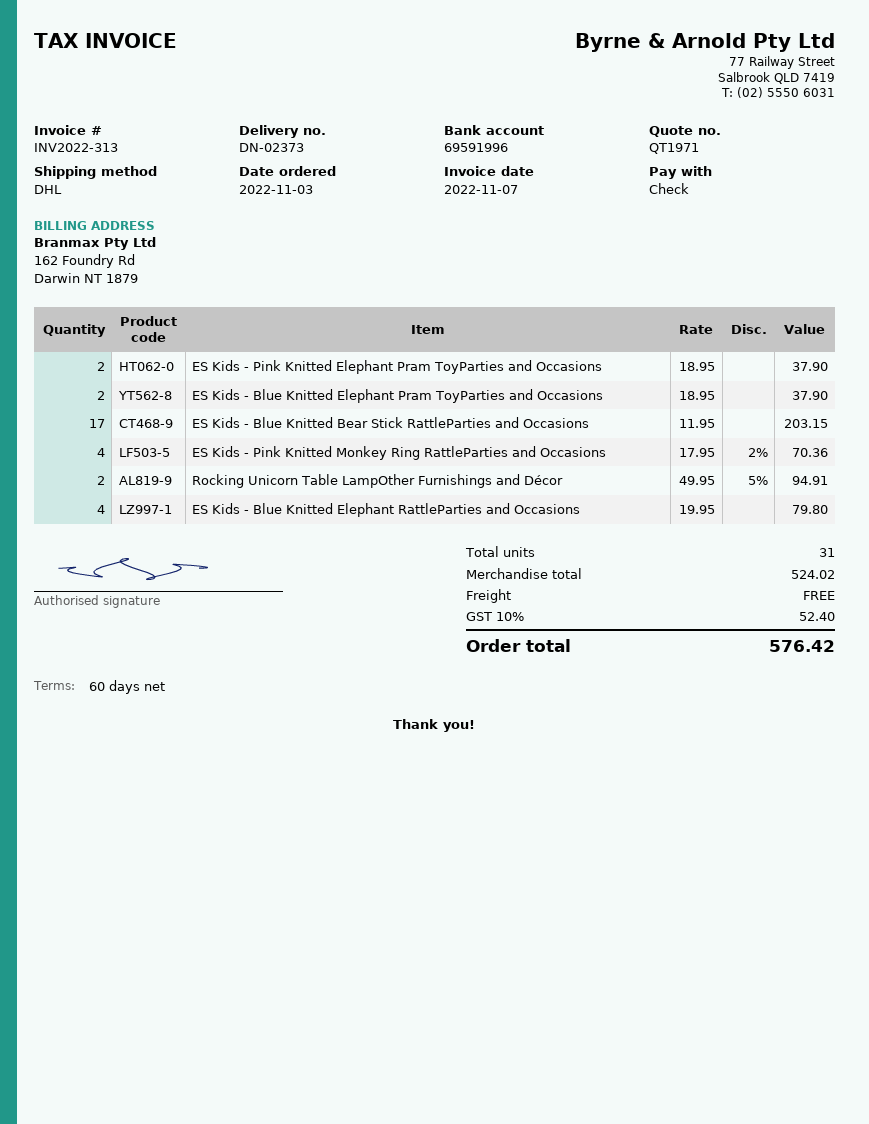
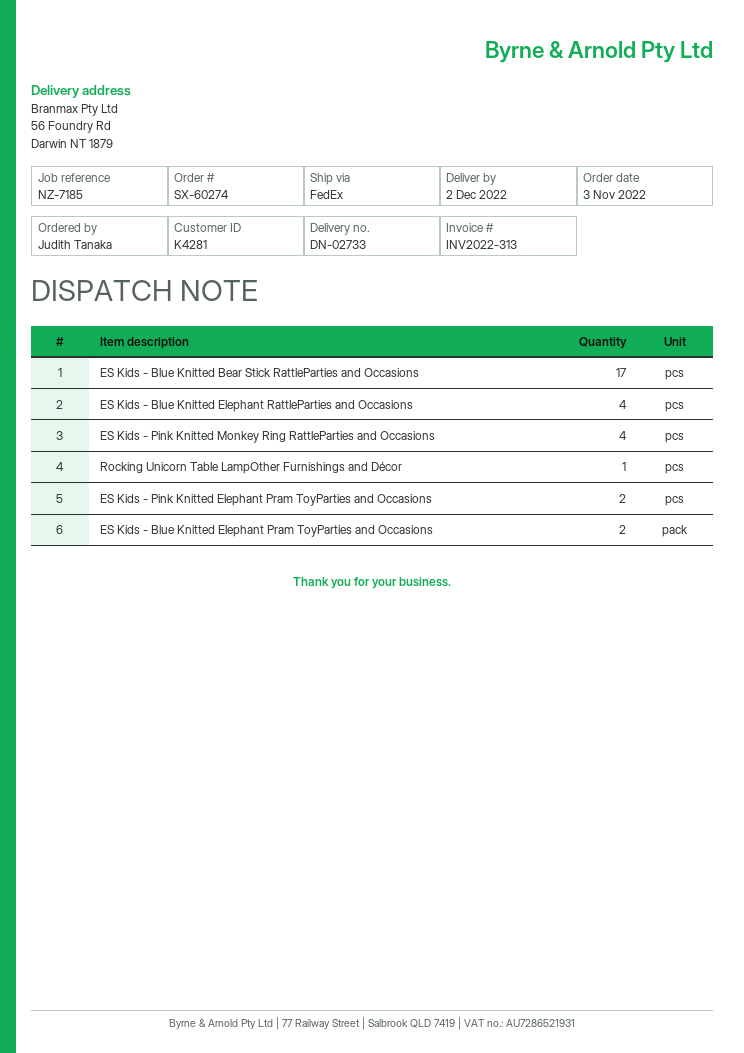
delivery note number: DN-02373 -> DN-02733
shipping method: DHL -> FedEx
Rocking Unicorn Table LampOther Furnishings and Décor: 2 -> 1

